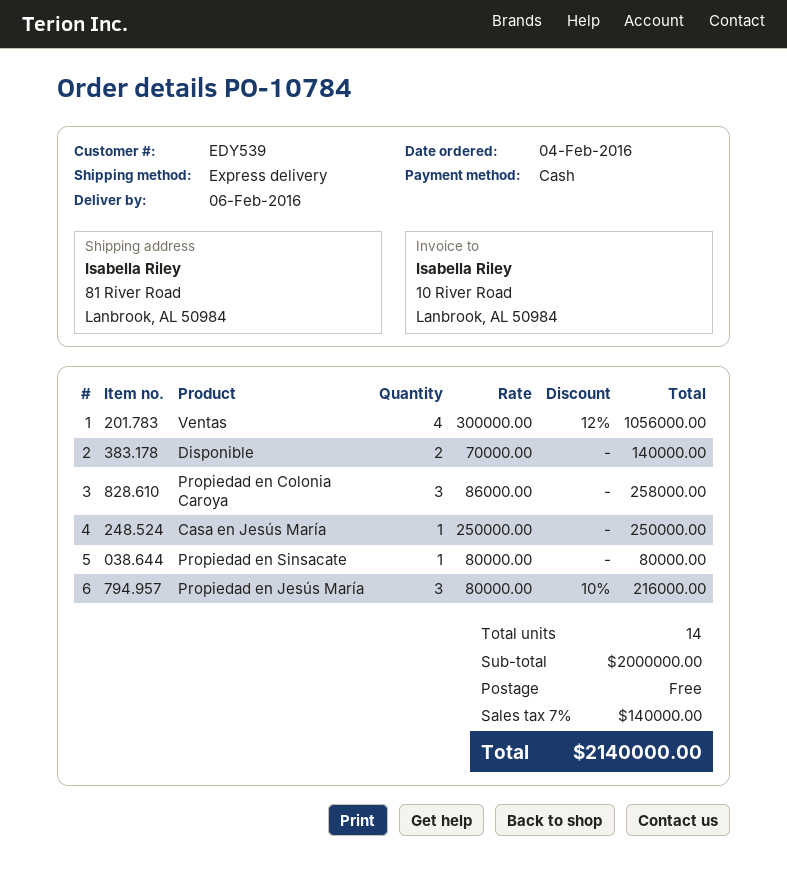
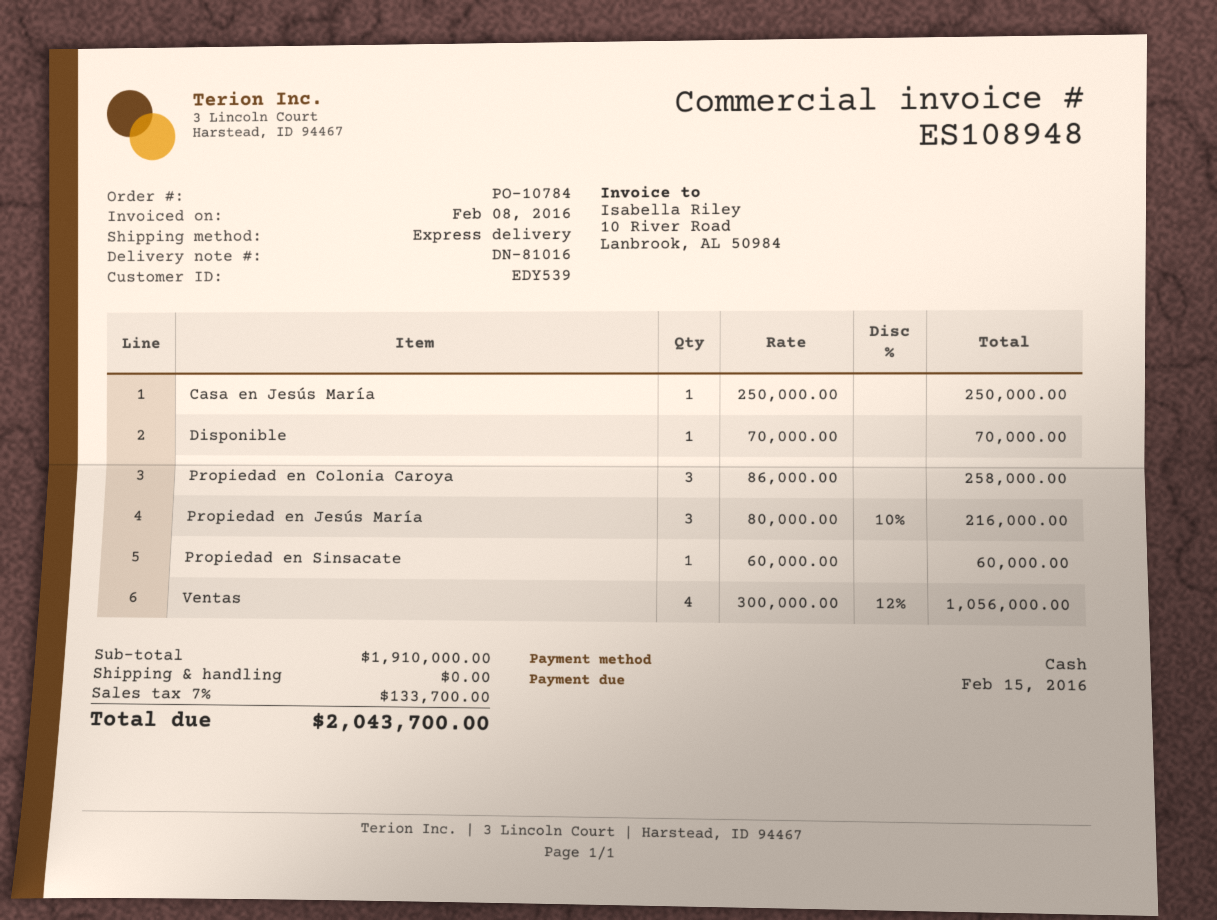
Disponible: 2 x 70000.00 = 140000.00 -> 1 x 70000.00 = 70000.00
Propiedad en Sinsacate: 1 x 80000.00 = 80000.00 -> 1 x 60000.00 = 60000.00
subtotal: 2000000.00 -> 1910000.00
tax: 7% = 140000.00 -> 7% = 133700.00
total: 2140000.00 -> 2043700.00

